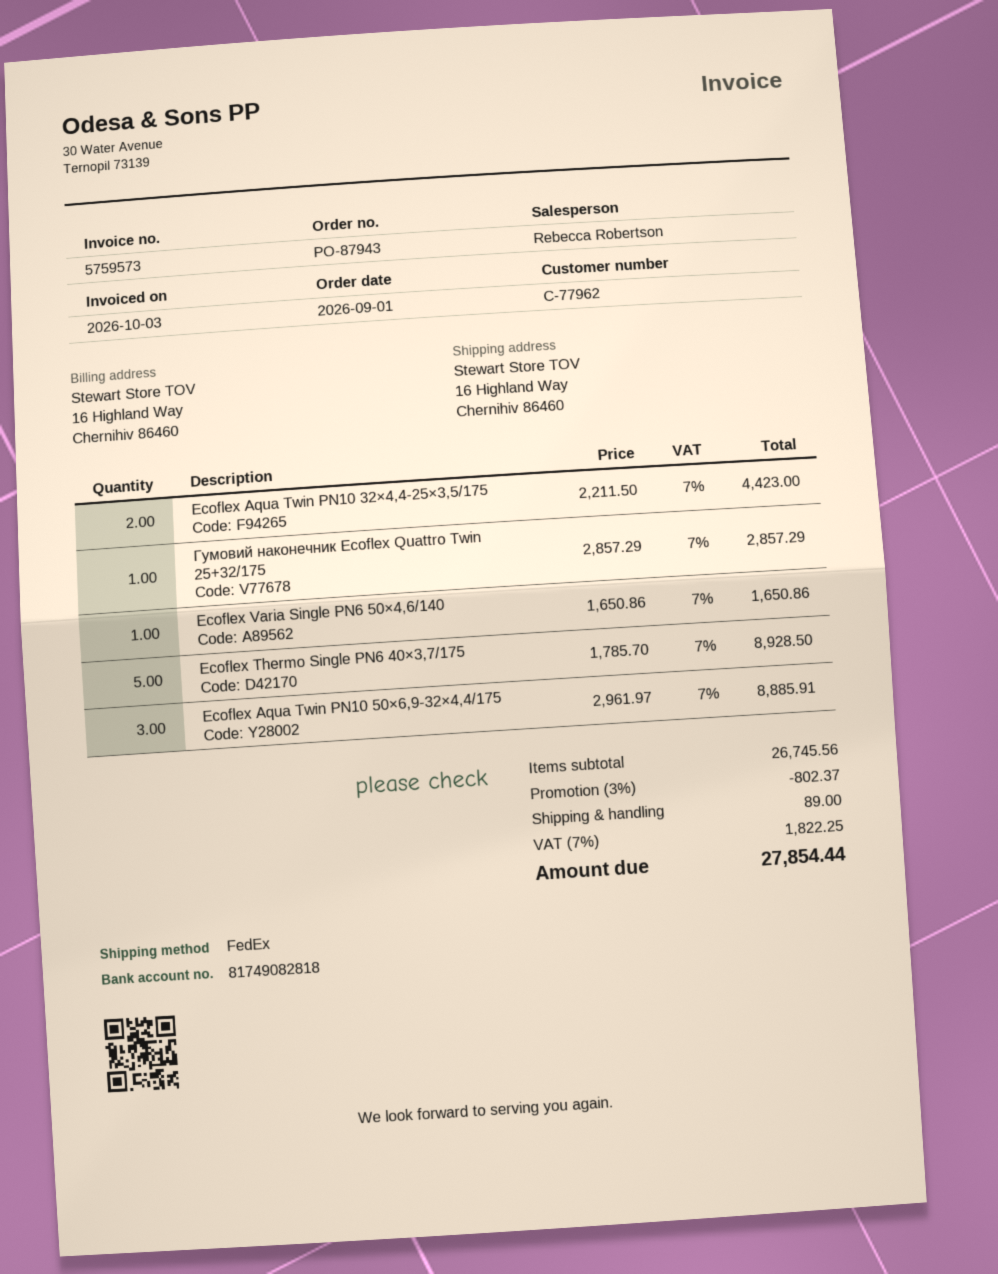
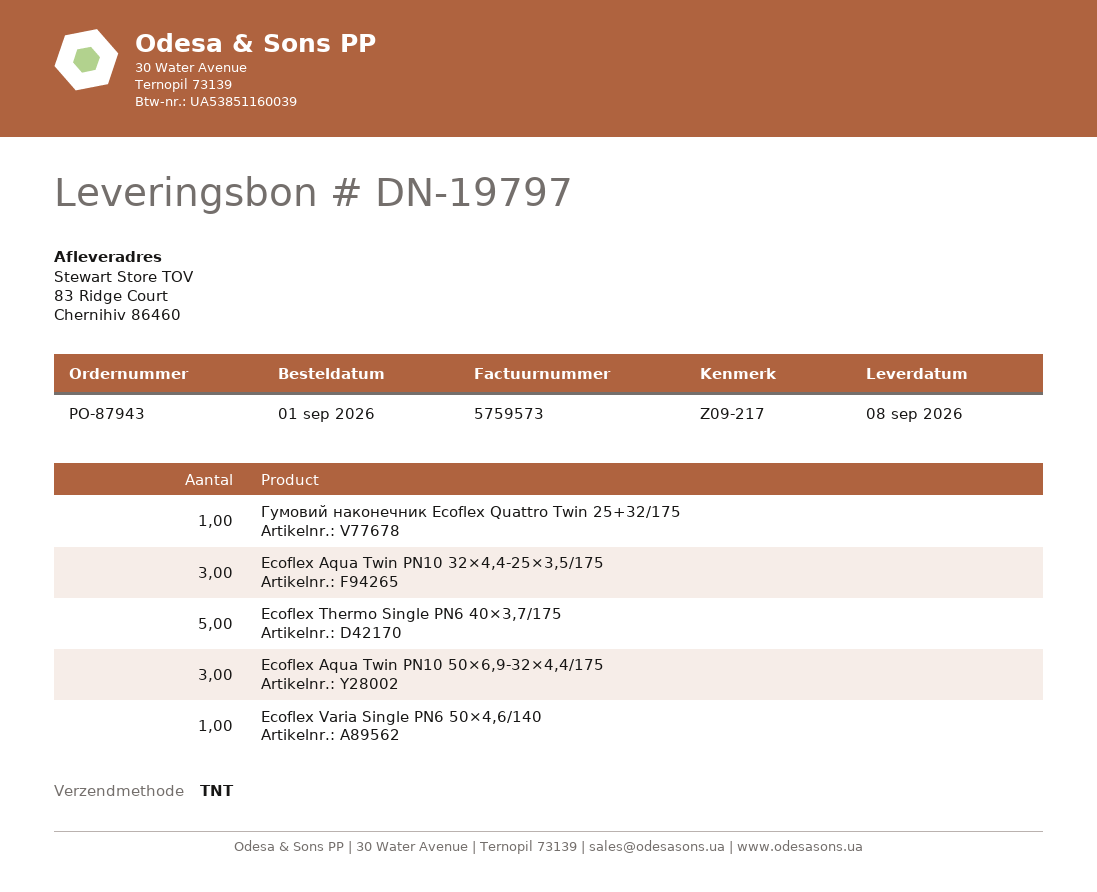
shipping method: FedEx -> TNT
ship to: 16 Highland Way, Chernihiv 86460 -> 83 Ridge Court, Chernihiv 86460
Ecoflex Aqua Twin PN10 32×4,4-25×3,5/175: 2 -> 3

